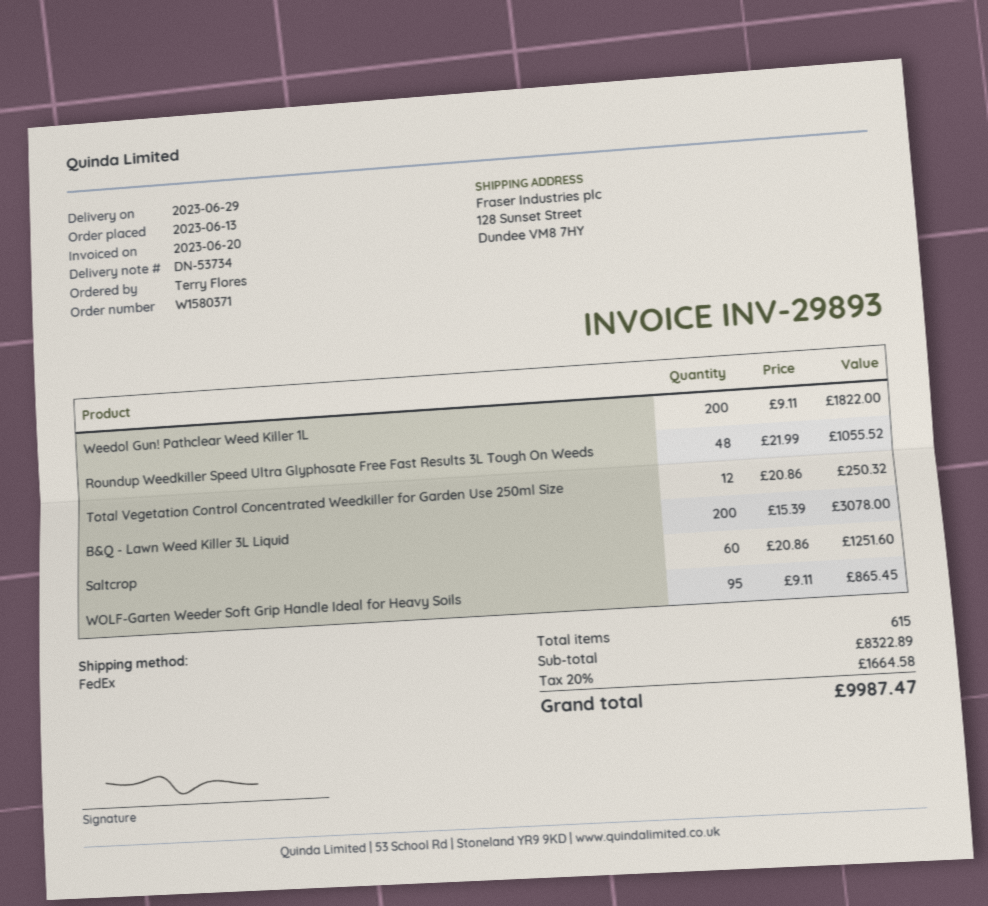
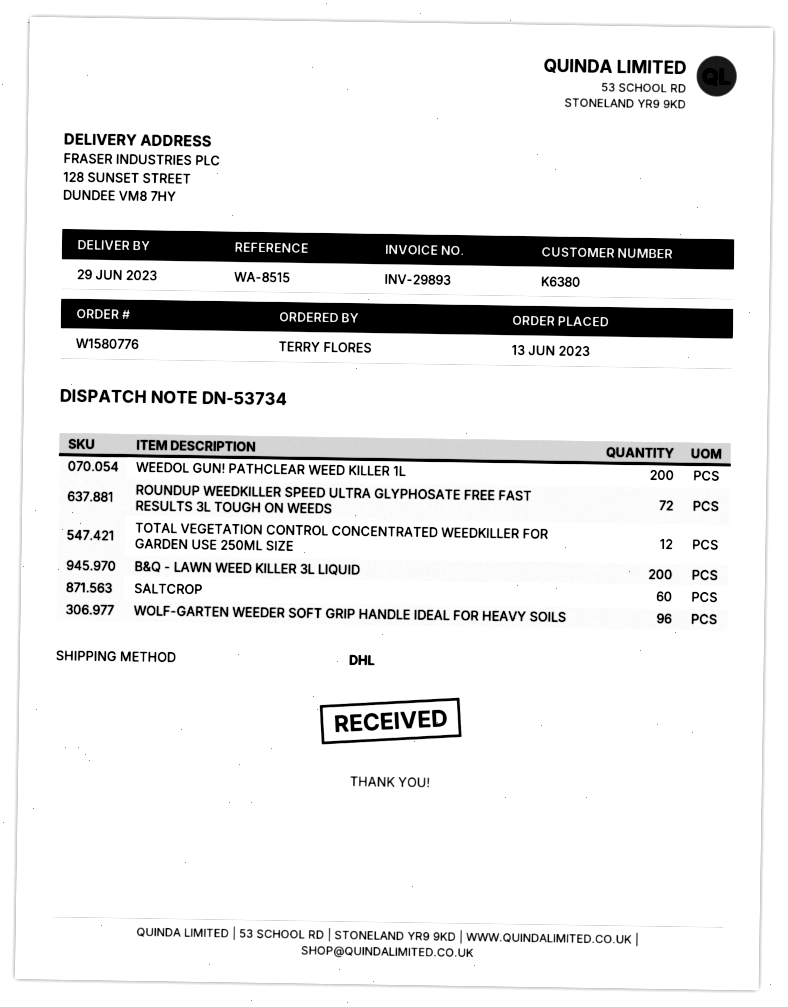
order number: W1580371 -> W1580776
shipping method: FedEx -> DHL
Roundup Weedkiller Speed Ultra Glyphosate Free Fast Results 3L Tough On Weeds: 48 -> 72
WOLF-Garten Weeder Soft Grip Handle Ideal for Heavy Soils: 95 -> 96

